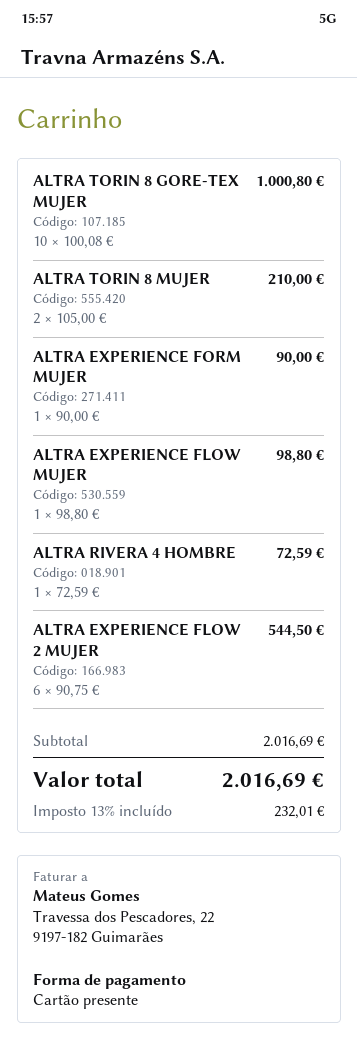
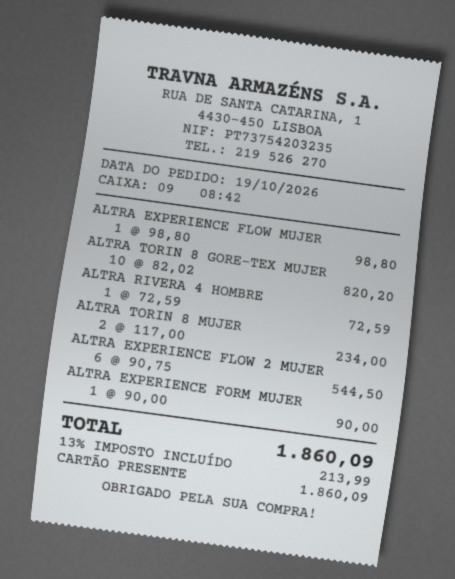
ALTRA TORIN 8 GORE-TEX MUJER: 10 x 100.08 = 1000.80 -> 10 x 82.02 = 820.20
ALTRA TORIN 8 MUJER: 2 x 105.00 = 210.00 -> 2 x 117.00 = 234.00
tax: 13% = 232.01 -> 13% = 213.99
total: 2016.69 -> 1860.09

